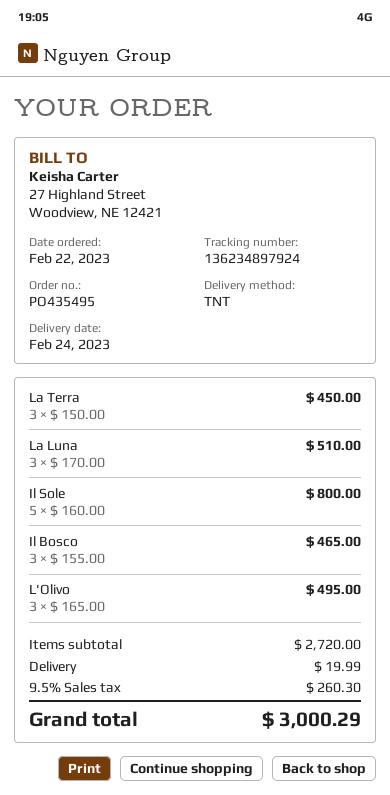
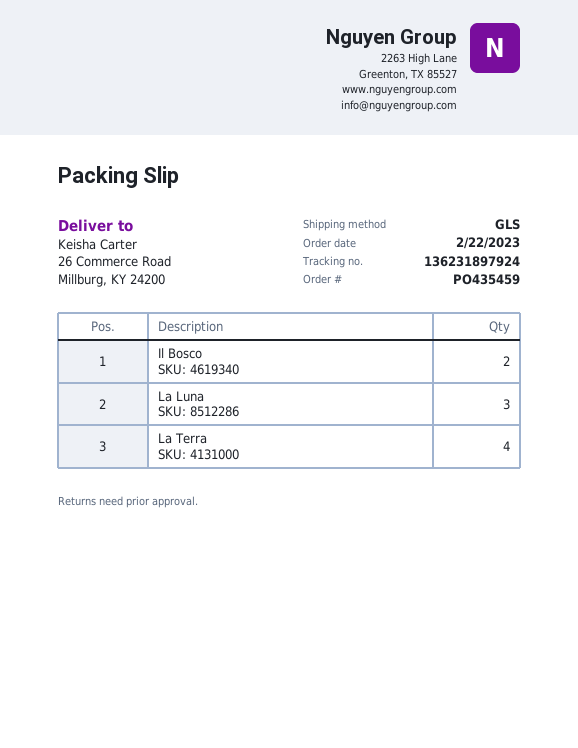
order number: PO435495 -> PO435459
shipping method: TNT -> GLS
tracking number: 136234897924 -> 136231897924
La Terra: 3 -> 4
Il Sole: 5 -> none
Il Bosco: 3 -> 2
L'Olivo: 3 -> none

